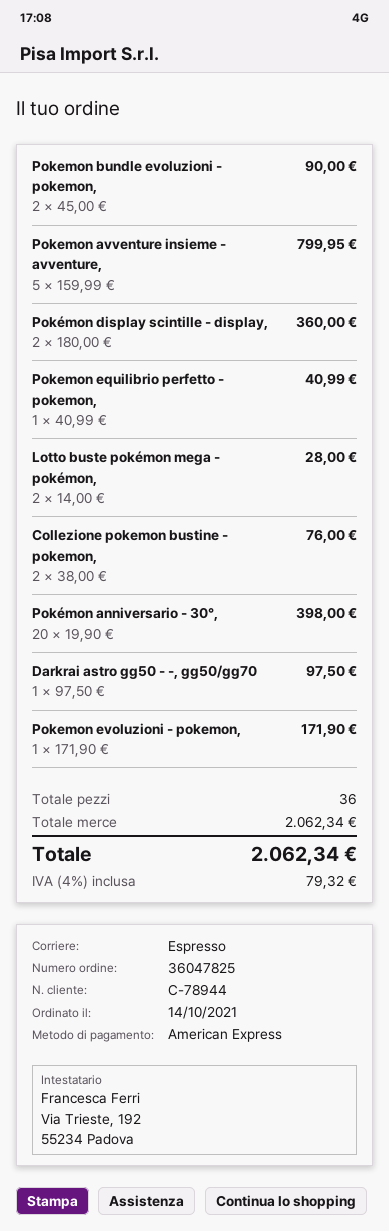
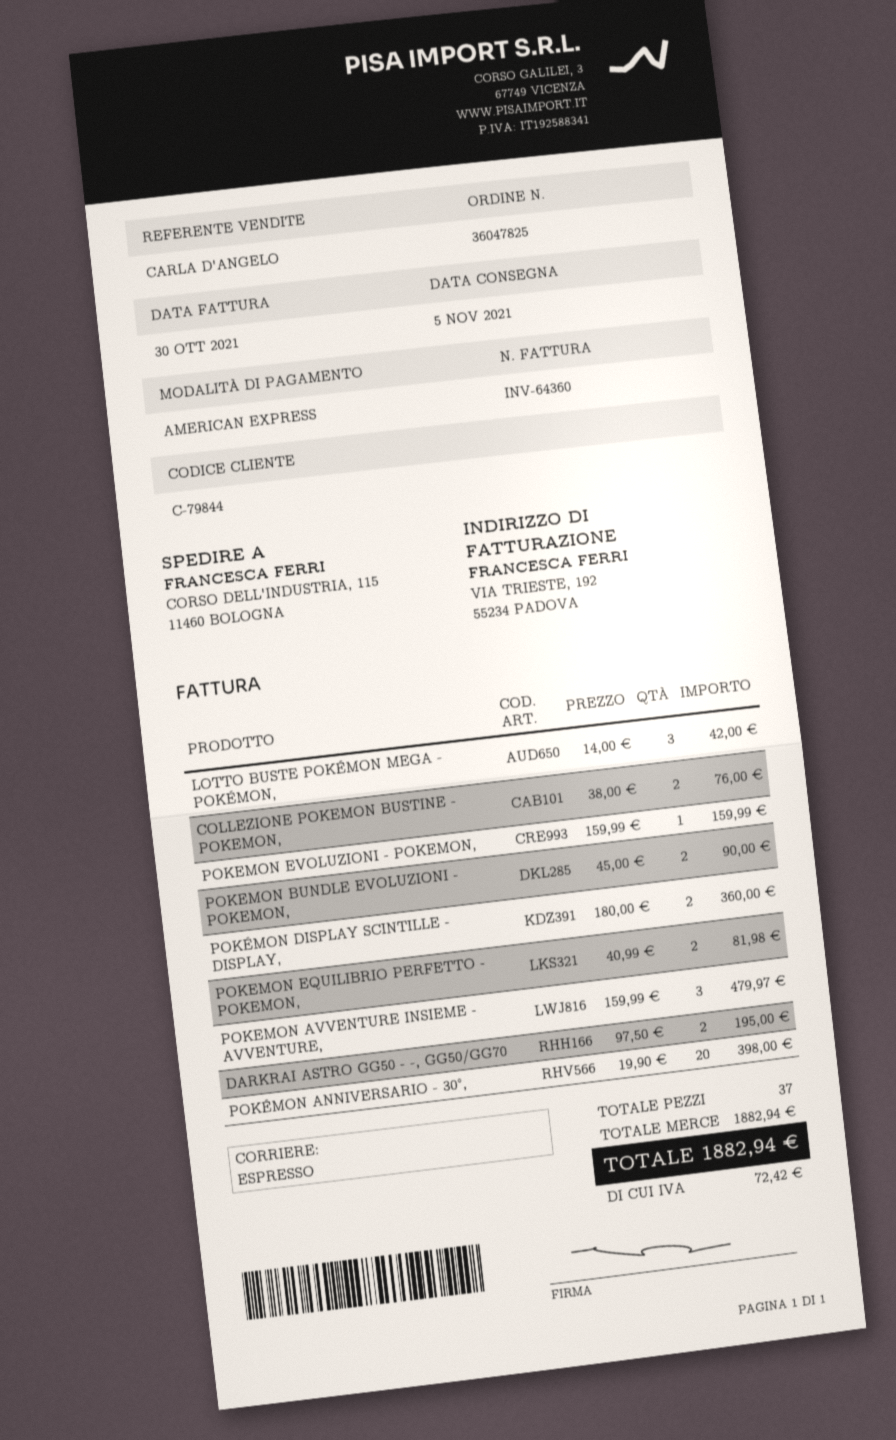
customer number: C-78944 -> C-79844
Pokemon avventure insieme - avventure,: 5 x 159.99 = 799.95 -> 3 x 159.99 = 479.97
Pokemon equilibrio perfetto - pokemon,: 1 x 40.99 = 40.99 -> 2 x 40.99 = 81.98
Lotto buste pokémon mega - pokémon,: 2 x 14.00 = 28.00 -> 3 x 14.00 = 42.00
Darkrai astro gg50 - -, gg50/gg70: 1 x 97.50 = 97.50 -> 2 x 97.50 = 195.00
Pokemon evoluzioni - pokemon,: 1 x 171.90 = 171.90 -> 1 x 159.99 = 159.99
total quantity: 36 -> 37
subtotal: 2062.34 -> 1882.94
tax: 79.32 -> 72.42
total: 2062.34 -> 1882.94

